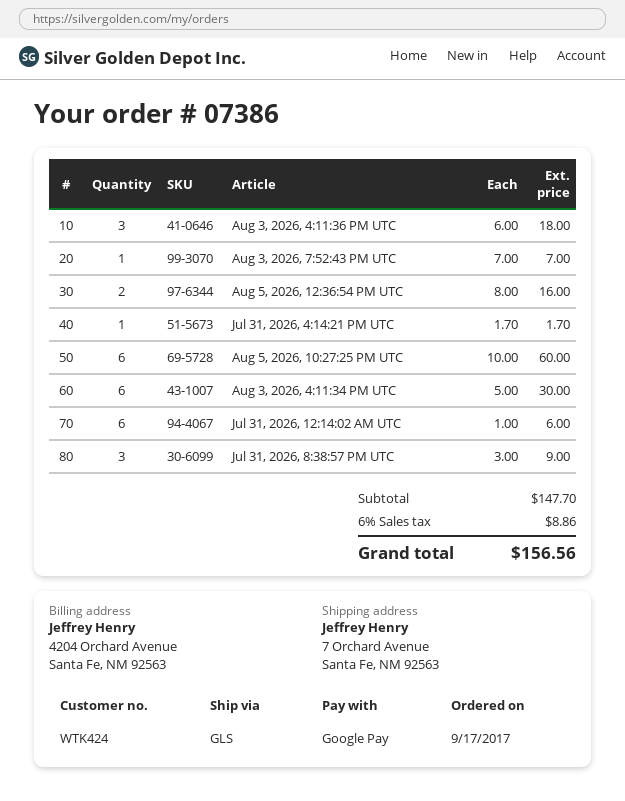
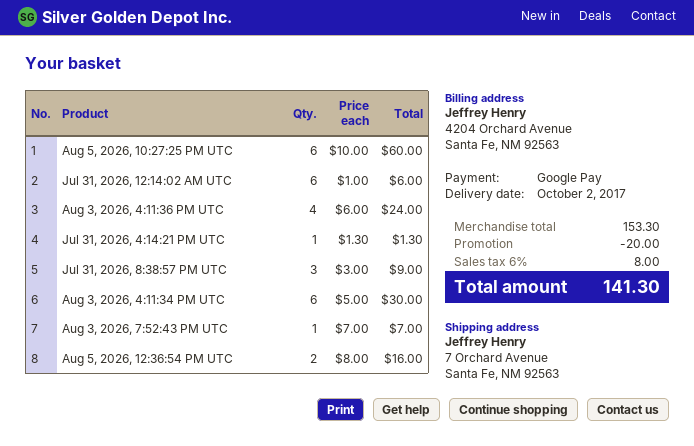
Aug 3, 2026, 4:11:36 PM UTC: 3 x 6.00 = 18.00 -> 4 x 6.00 = 24.00
Jul 31, 2026, 4:14:21 PM UTC: 1 x 1.70 = 1.70 -> 1 x 1.30 = 1.30
subtotal: 147.70 -> 153.30
discount: none -> 20.00
tax: 6% = 8.86 -> 6% = 8.00
total: 156.56 -> 141.30

